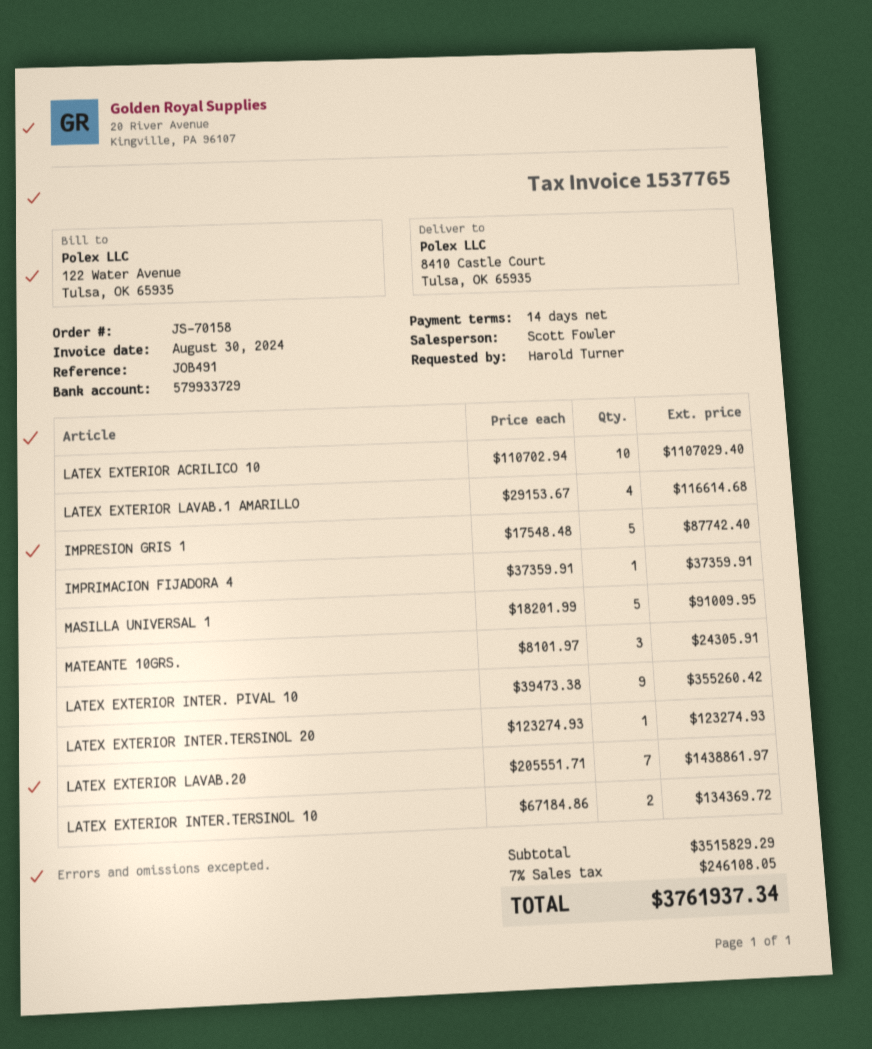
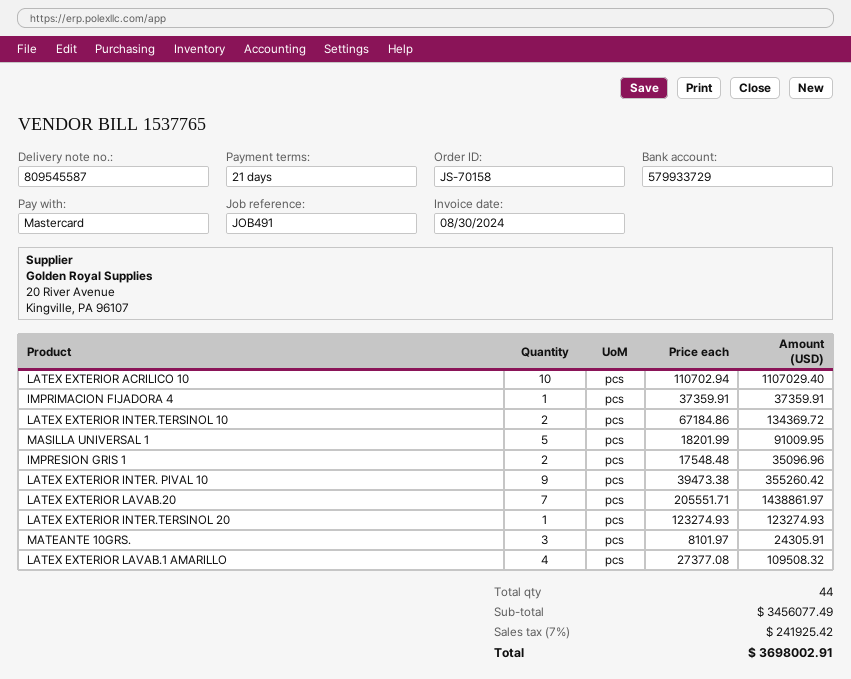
payment terms: 14 days -> 21 days
LATEX EXTERIOR LAVAB.1 AMARILLO: 4 x 29153.67 = 116614.68 -> 4 x 27377.08 = 109508.32
IMPRESION GRIS 1: 5 x 17548.48 = 87742.40 -> 2 x 17548.48 = 35096.96
subtotal: 3515829.29 -> 3456077.49
tax: 7% = 246108.05 -> 7% = 241925.42
total: 3761937.34 -> 3698002.91

